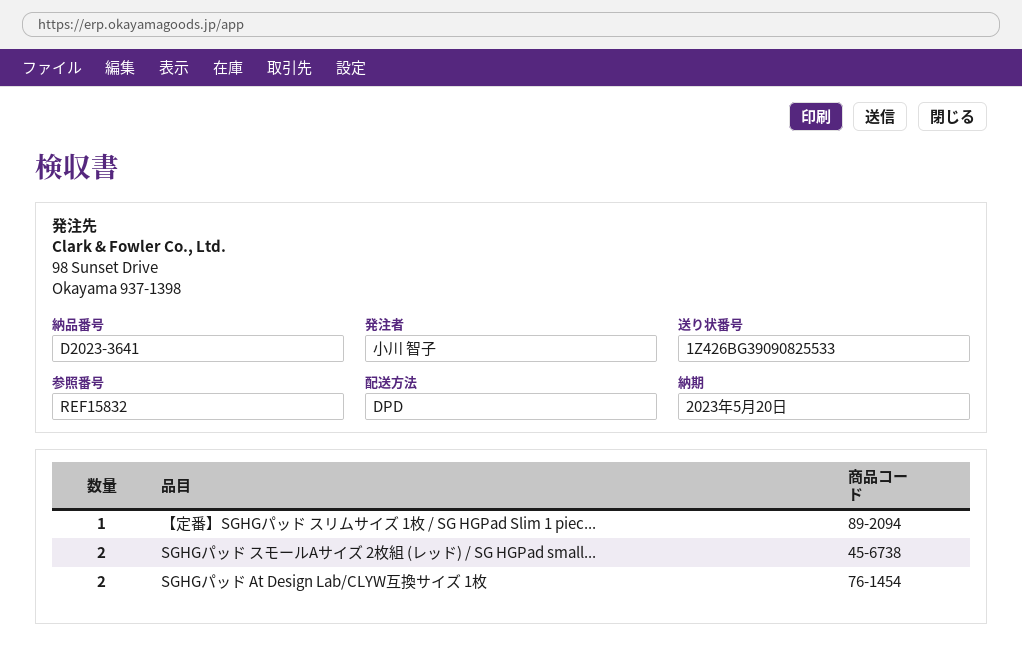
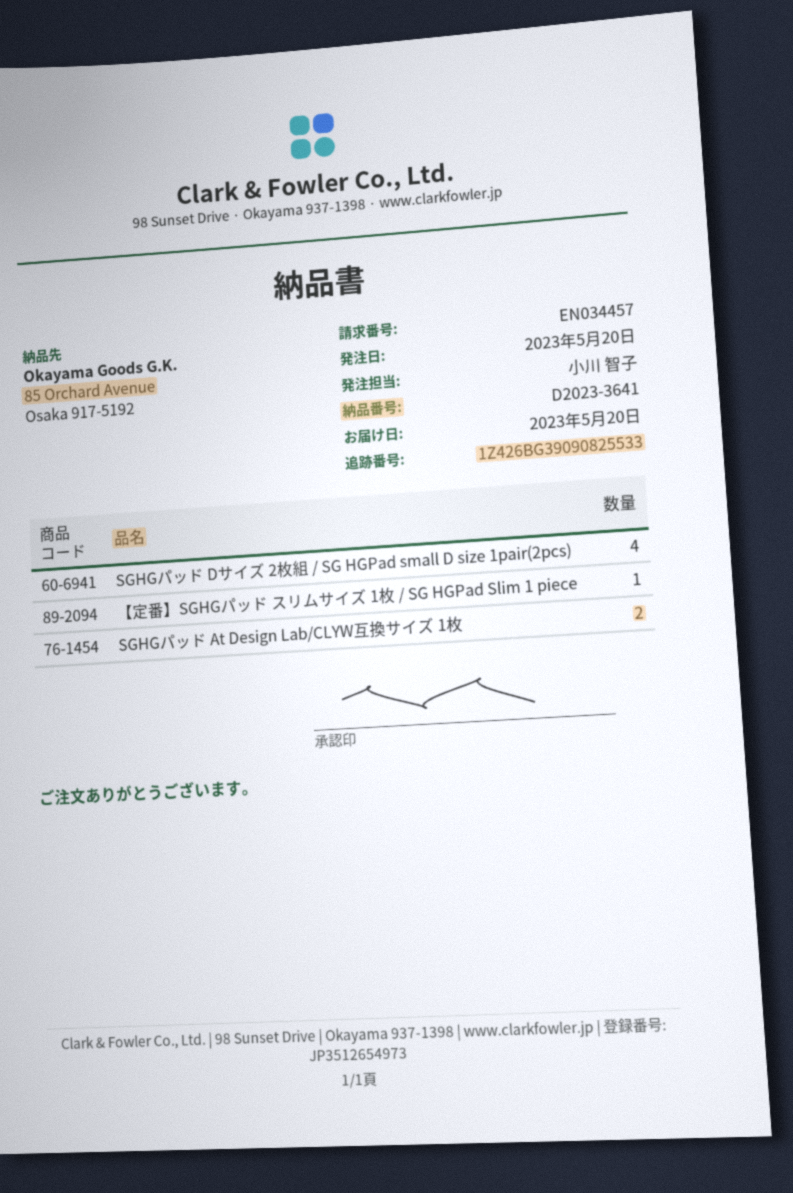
SGHGパッド スモールAサイズ 2枚組 (レッド) / SG HGPad small...: 2 -> none
SGHGパッド Dサイズ 2枚組 / SG HGPad small D size 1pair(2pcs): none -> 4

